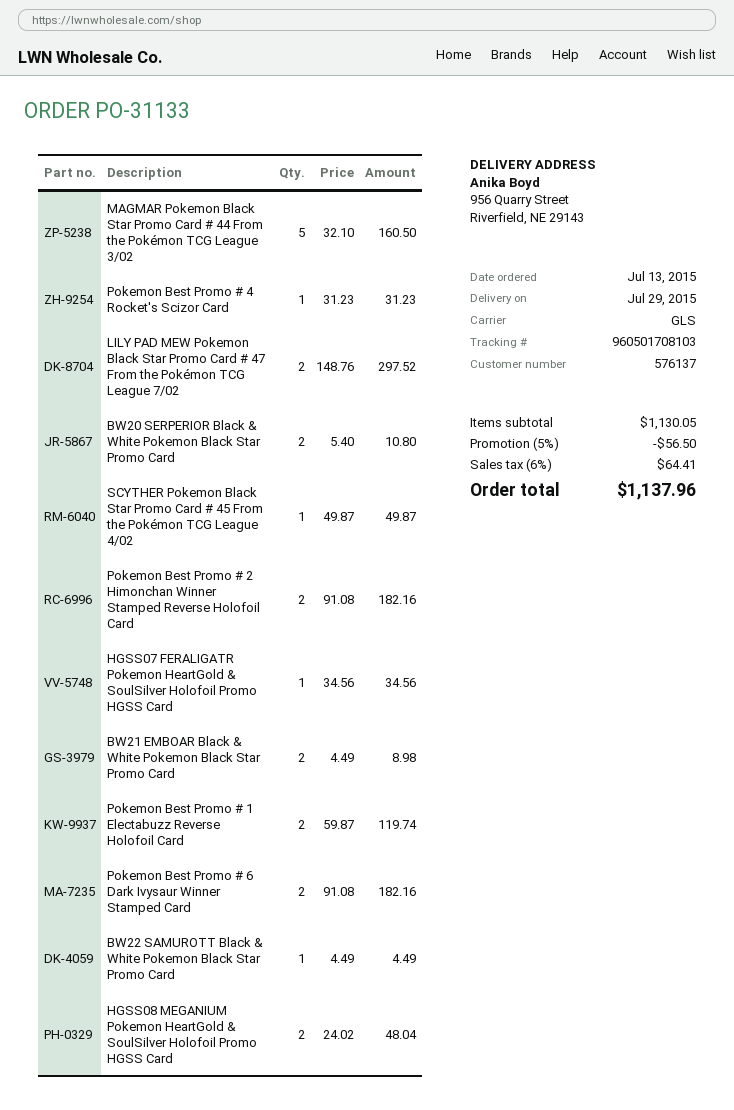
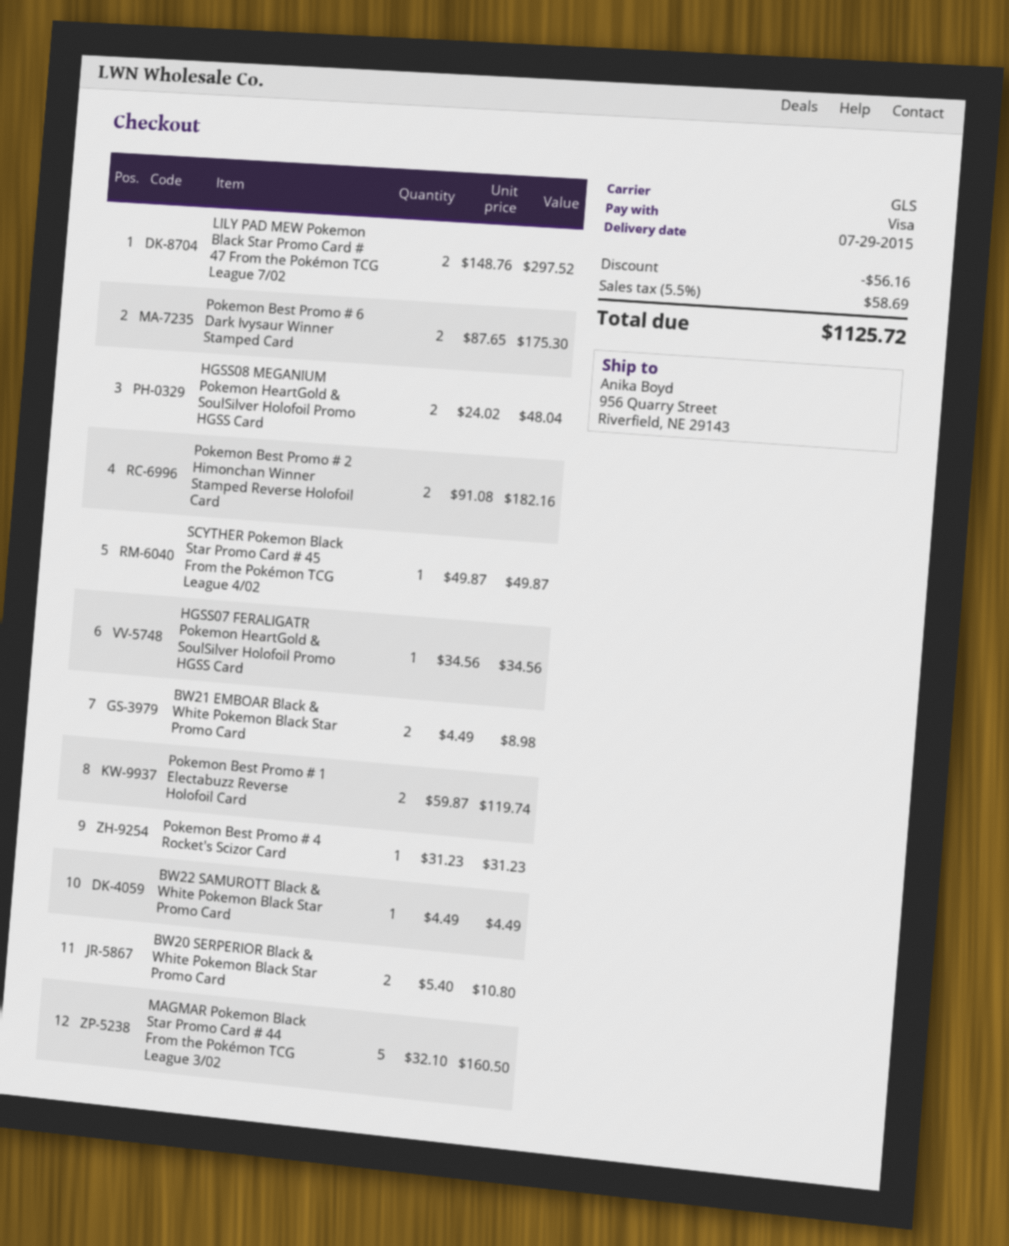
Pokemon Best Promo # 6 Dark Ivysaur Winner Stamped Card: 2 x 91.08 = 182.16 -> 2 x 87.65 = 175.30
discount: 56.50 -> 56.16
tax: 6% = 64.41 -> 5.5% = 58.69
total: 1137.96 -> 1125.72

